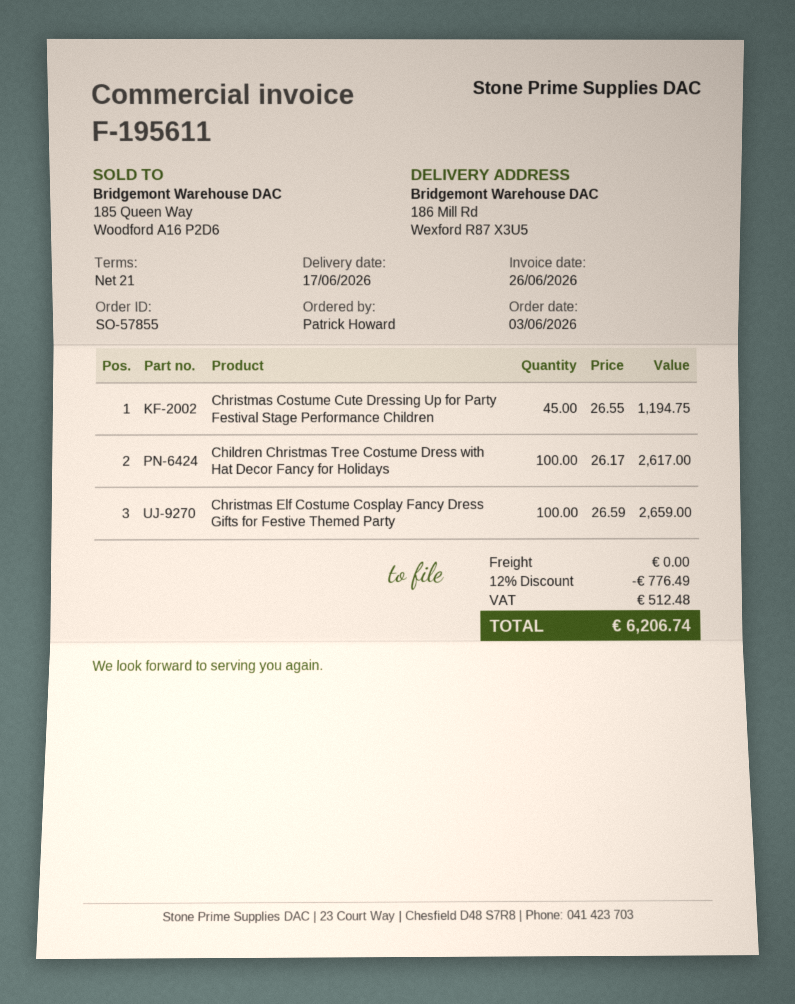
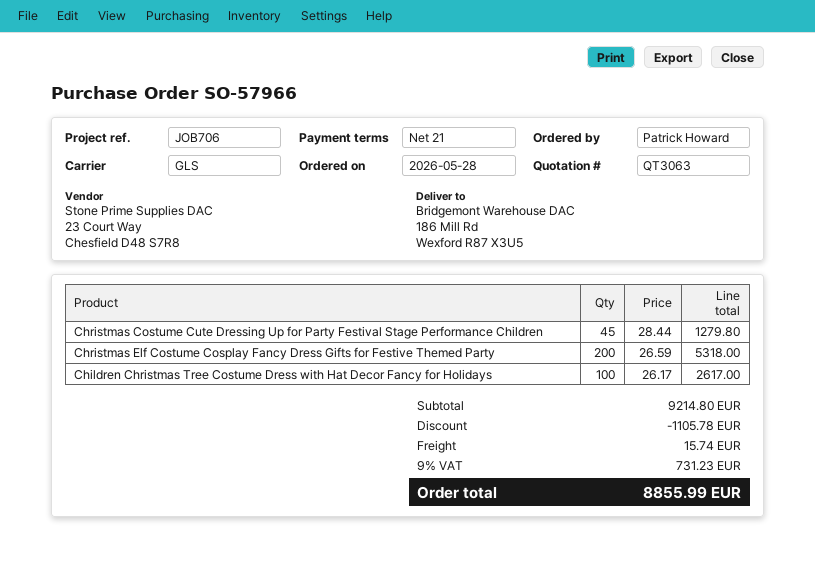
order number: SO-57855 -> SO-57966
order date: 2026-06-03 -> 2026-05-28
Christmas Costume Cute Dressing Up for Party Festival Stage Performance Children: 45 x 26.55 = 1194.75 -> 45 x 28.44 = 1279.80
Christmas Elf Costume Cosplay Fancy Dress Gifts for Festive Themed Party: 100 x 26.59 = 2659.00 -> 200 x 26.59 = 5318.00
discount: 776.49 -> 1105.78
shipping: 0.00 -> 15.74
tax: 512.48 -> 731.23
total: 6206.74 -> 8855.99

